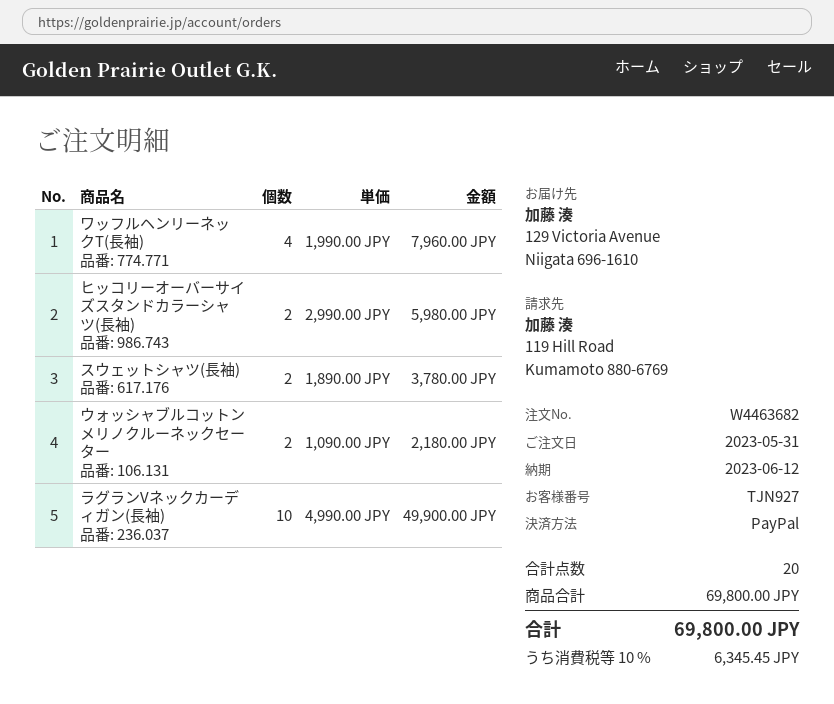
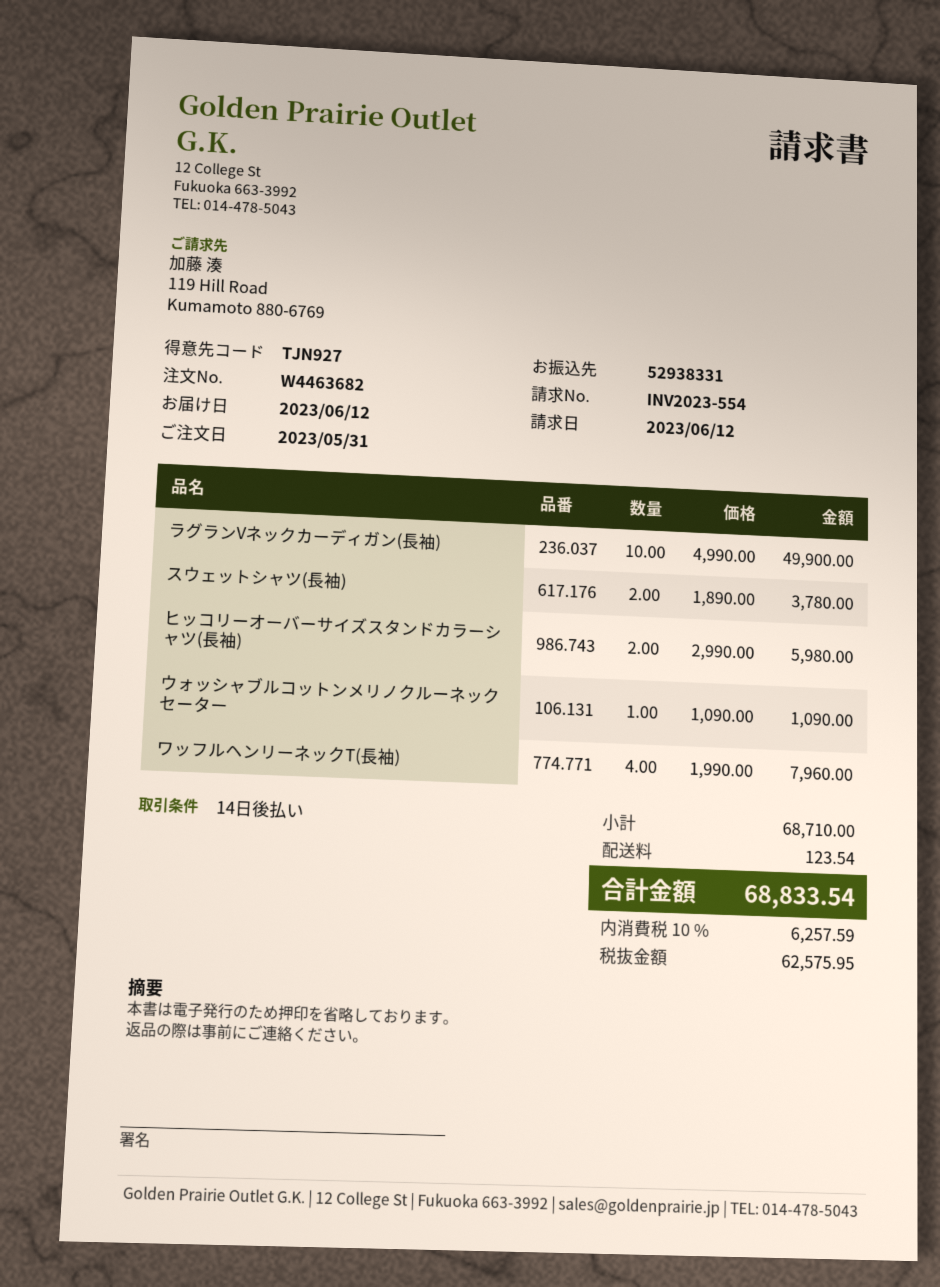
ウォッシャブルコットンメリノクルーネックセーター: 2 x 1090.00 = 2180.00 -> 1 x 1090.00 = 1090.00
subtotal: 69800.00 -> 68710.00
shipping: none -> 123.54
tax: 10% = 6345.45 -> 10% = 6257.59
total: 69800.00 -> 68833.54

